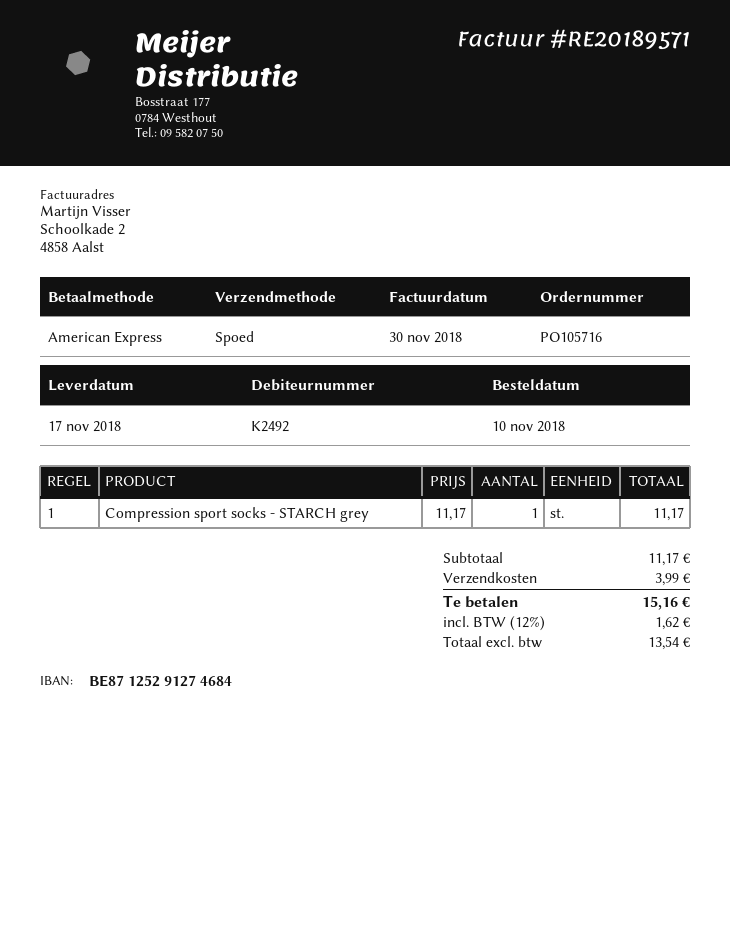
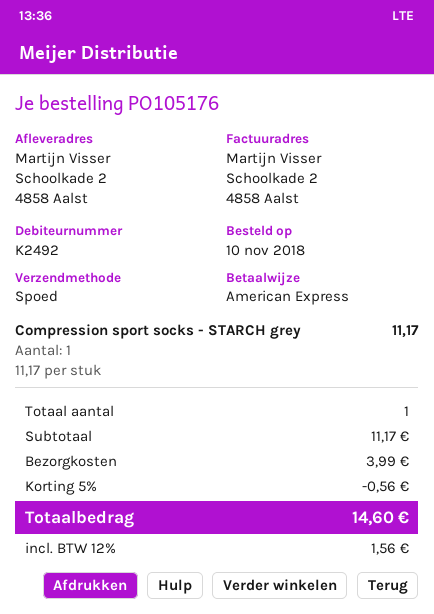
order number: PO105716 -> PO105176
discount: none -> 5% = 0.56
tax: 12% = 1.62 -> 12% = 1.56
total: 15.16 -> 14.60

